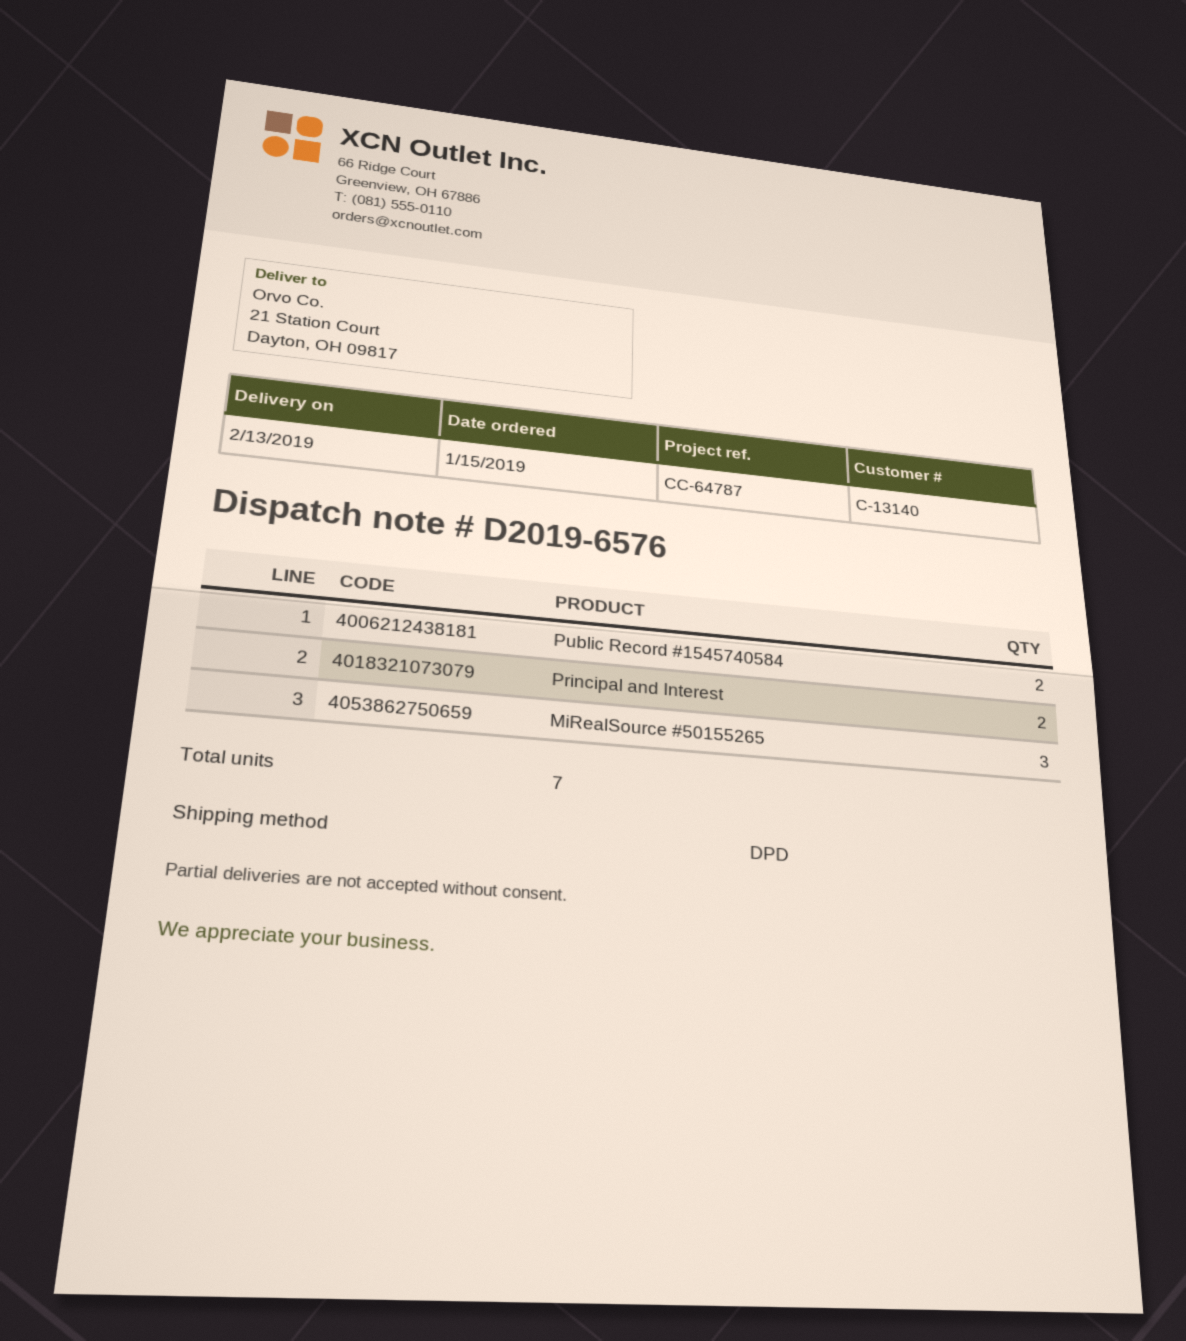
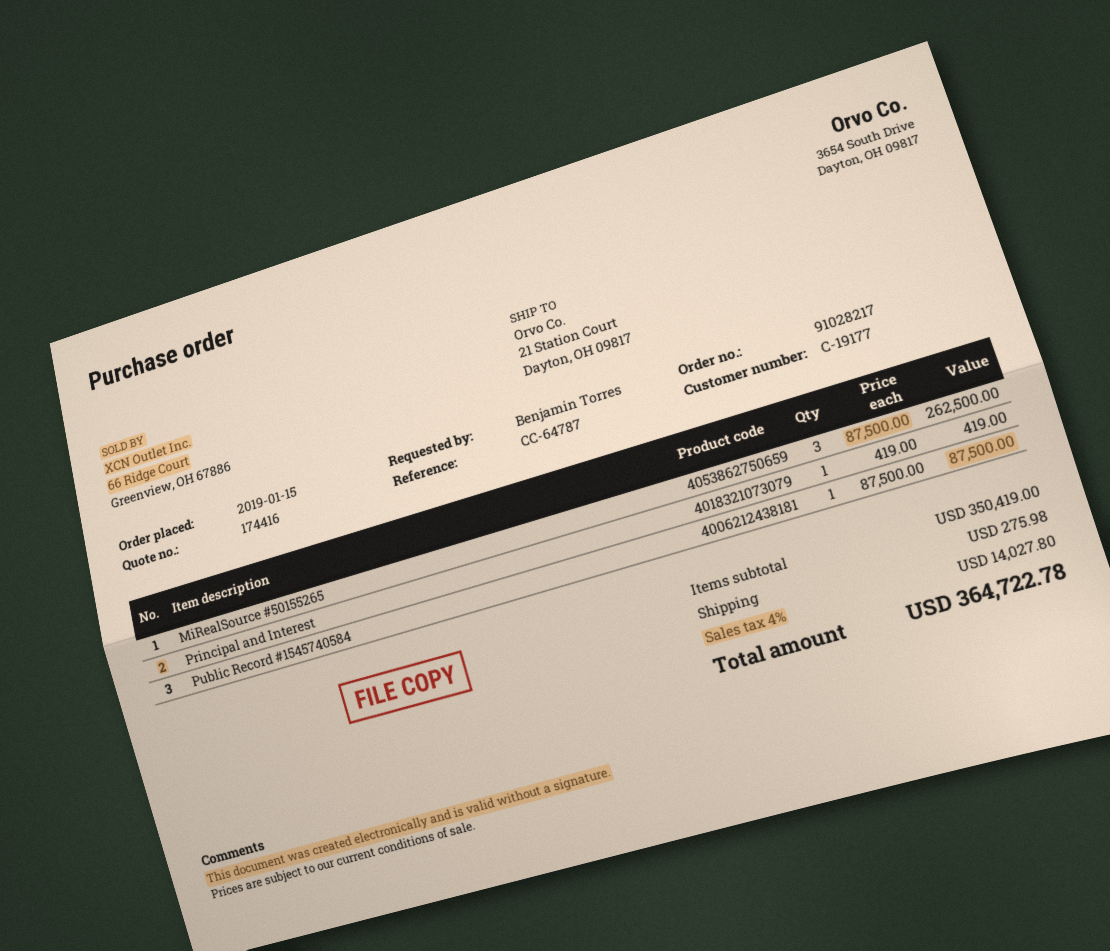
customer number: C-13140 -> C-19177
Public Record #1545740584: 2 -> 1
Principal and Interest: 2 -> 1

